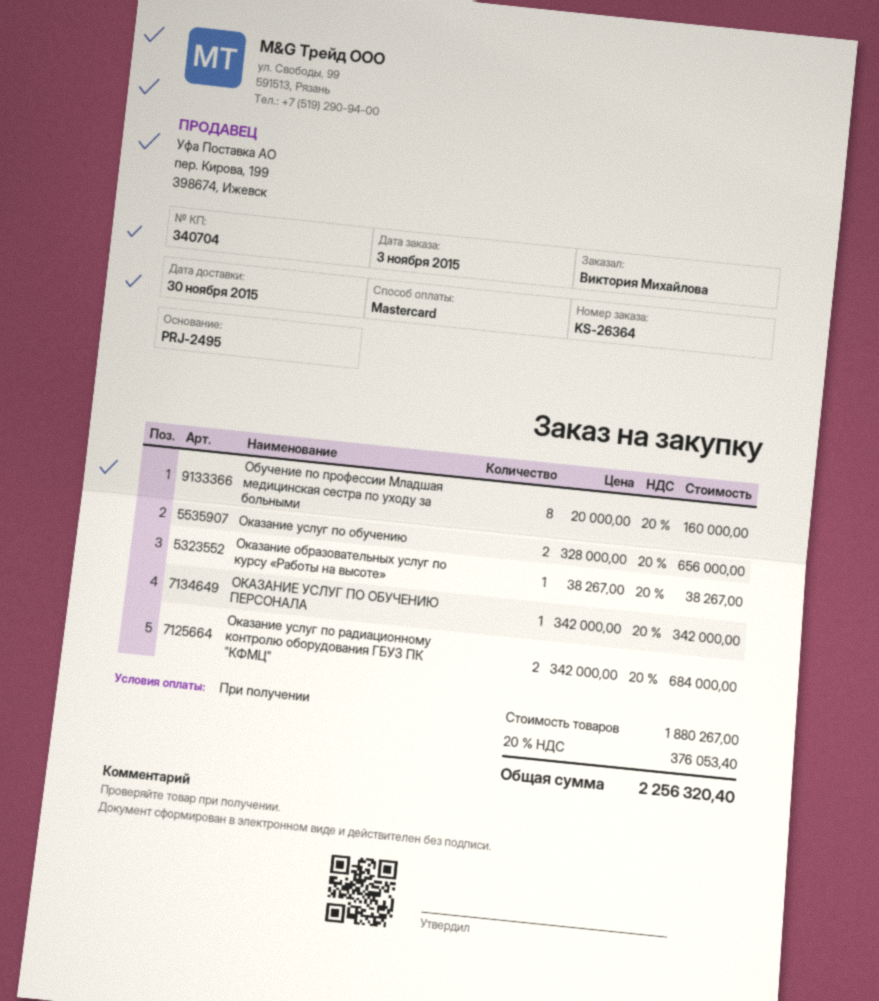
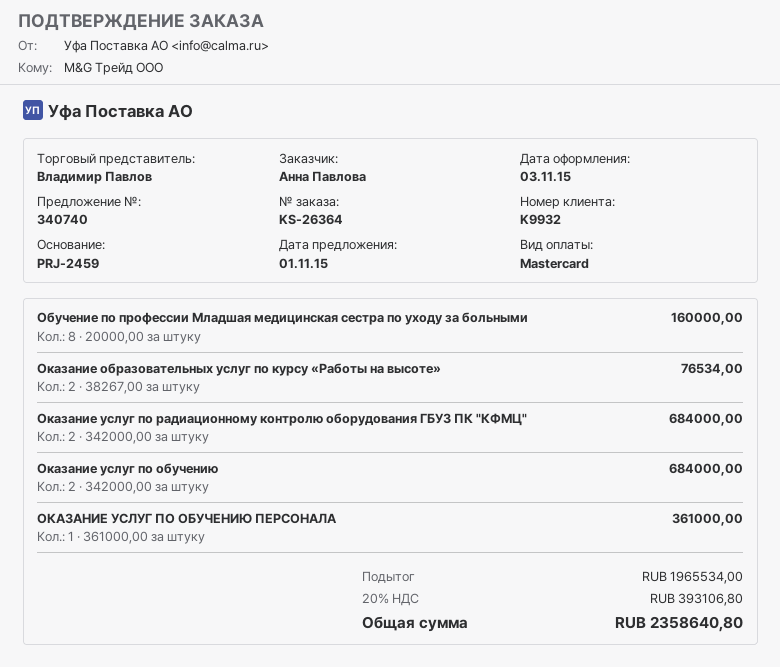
quote number: 340704 -> 340740
reference: PRJ-2495 -> PRJ-2459
ordered by: Виктория Михайлова -> Анна Павлова
Оказание услуг по обучению: 2 x 328000.00 = 656000.00 -> 2 x 342000.00 = 684000.00
Оказание образовательных услуг по курсу «Работы на высоте»: 1 x 38267.00 = 38267.00 -> 2 x 38267.00 = 76534.00
ОКАЗАНИЕ УСЛУГ ПО ОБУЧЕНИЮ ПЕРСОНАЛА: 1 x 342000.00 = 342000.00 -> 1 x 361000.00 = 361000.00
subtotal: 1880267.00 -> 1965534.00
tax: 20% = 376053.40 -> 20% = 393106.80
total: 2256320.40 -> 2358640.80

